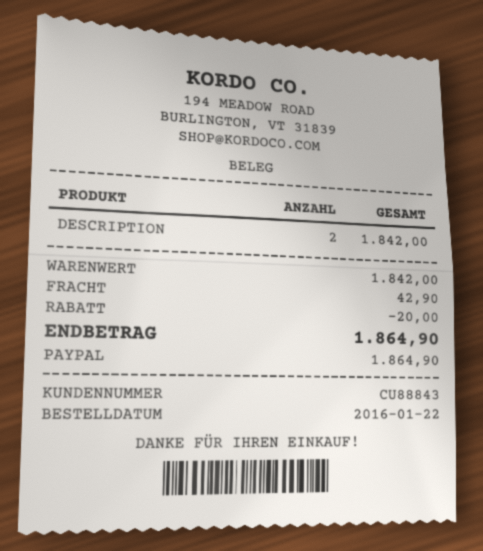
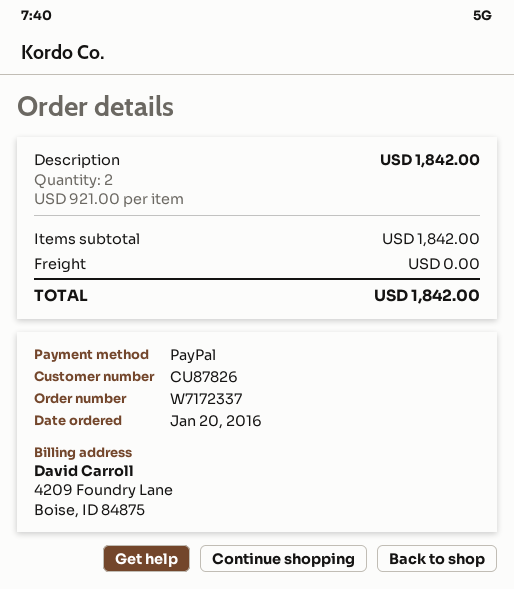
order date: 2016-01-22 -> 2016-01-20
customer number: CU88843 -> CU87826
discount: 20.00 -> none
shipping: 42.90 -> 0.00
total: 1864.90 -> 1842.00

